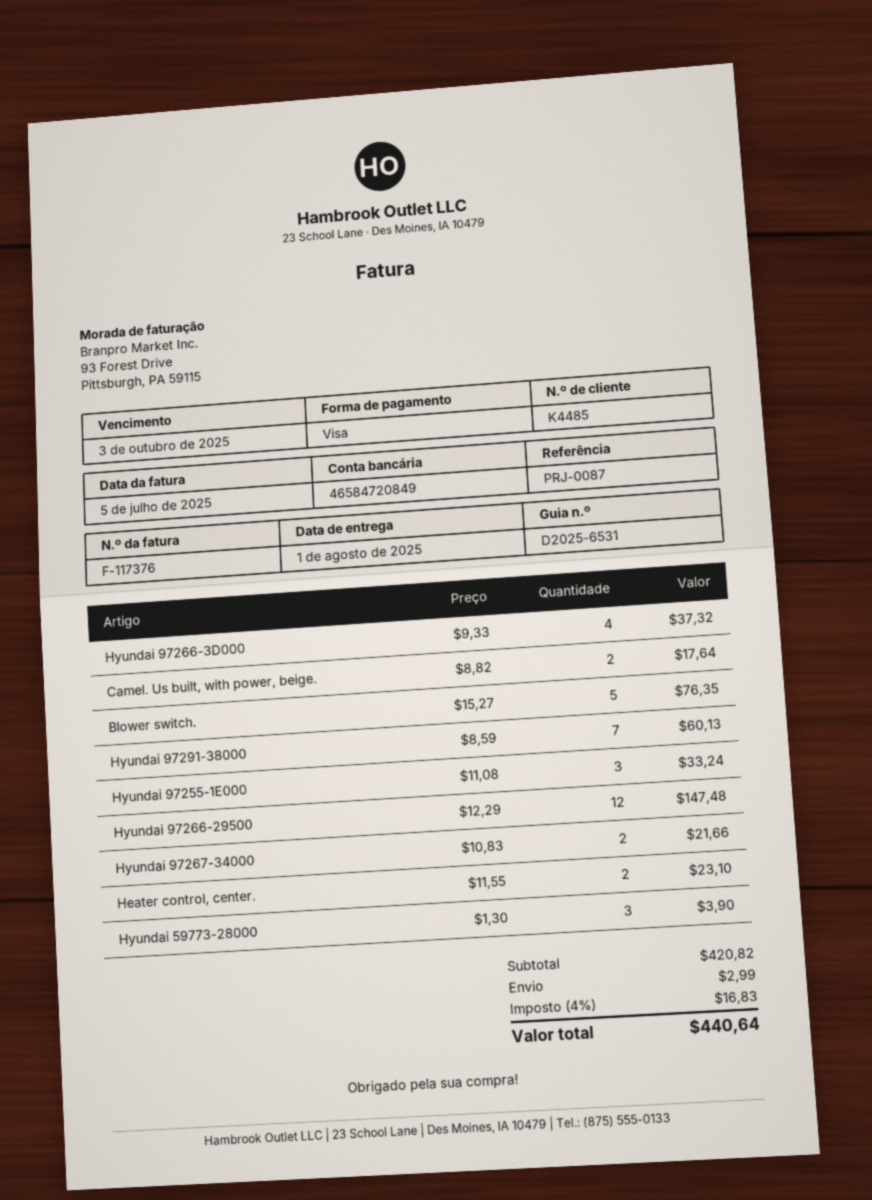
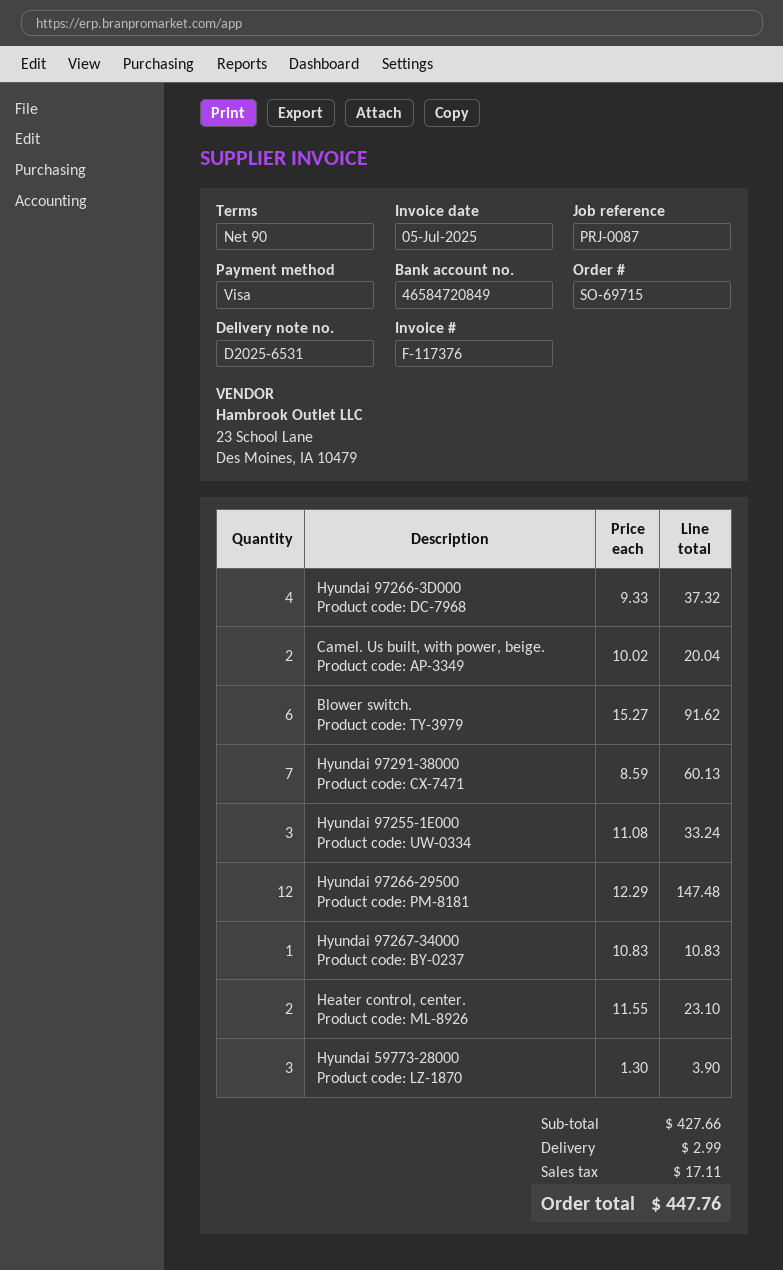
Camel. Us built, with power, beige.: 2 x 8.82 = 17.64 -> 2 x 10.02 = 20.04
Blower switch.: 5 x 15.27 = 76.35 -> 6 x 15.27 = 91.62
Hyundai 97267-34000: 2 x 10.83 = 21.66 -> 1 x 10.83 = 10.83
subtotal: 420.82 -> 427.66
tax: 16.83 -> 17.11
total: 440.64 -> 447.76

